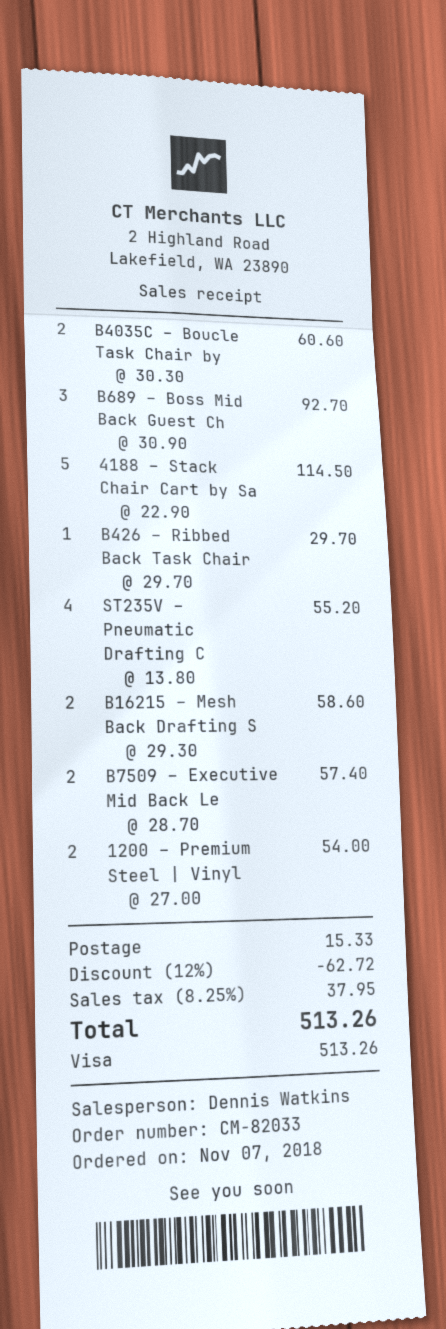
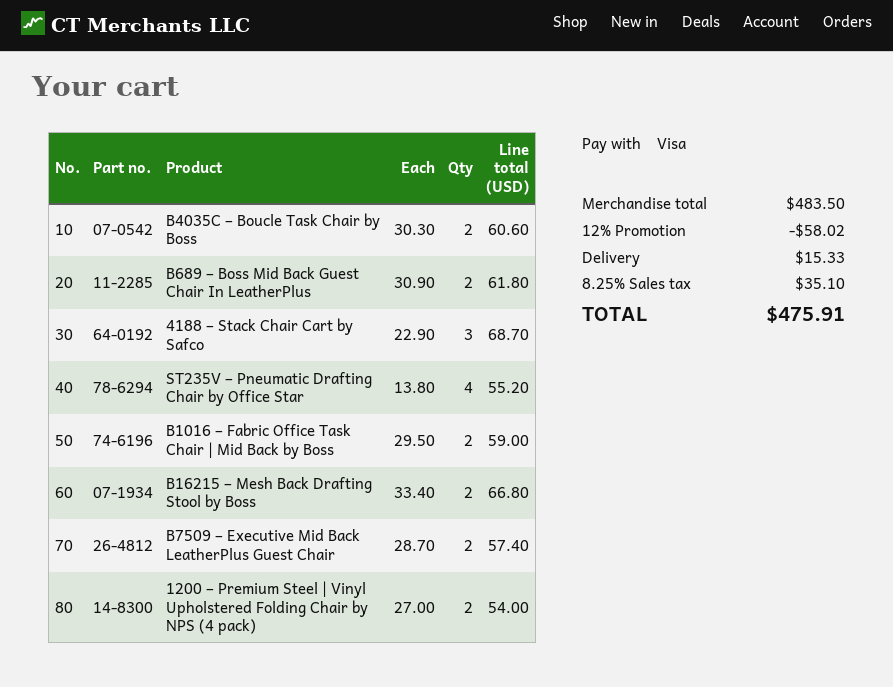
B689 – Boss Mid Back Guest Ch: 3 x 30.90 = 92.70 -> 2 x 30.90 = 61.80
4188 – Stack Chair Cart by Sa: 5 x 22.90 = 114.50 -> 3 x 22.90 = 68.70
B426 – Ribbed Back Task Chair: 1 x 29.70 = 29.70 -> none
B16215 – Mesh Back Drafting S: 2 x 29.30 = 58.60 -> 2 x 33.40 = 66.80
B1016 – Fabric Office Task Chair | Mid Back by Boss: none -> 2 x 29.50 = 59.00
discount: 12% = 62.72 -> 12% = 58.02
tax: 8.25% = 37.95 -> 8.25% = 35.10
total: 513.26 -> 475.91

